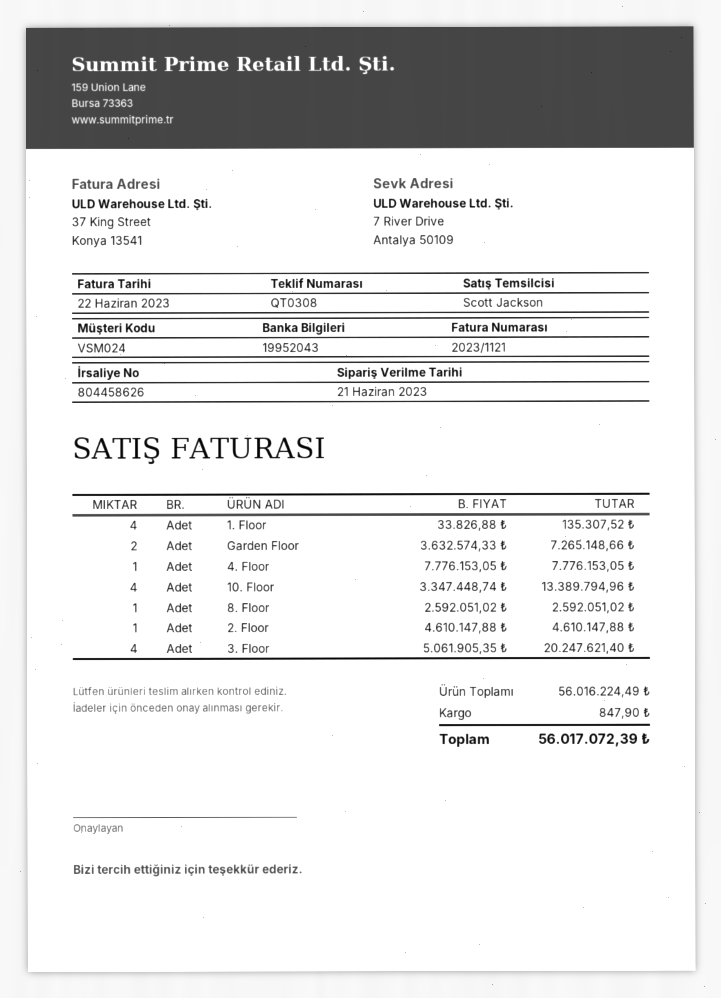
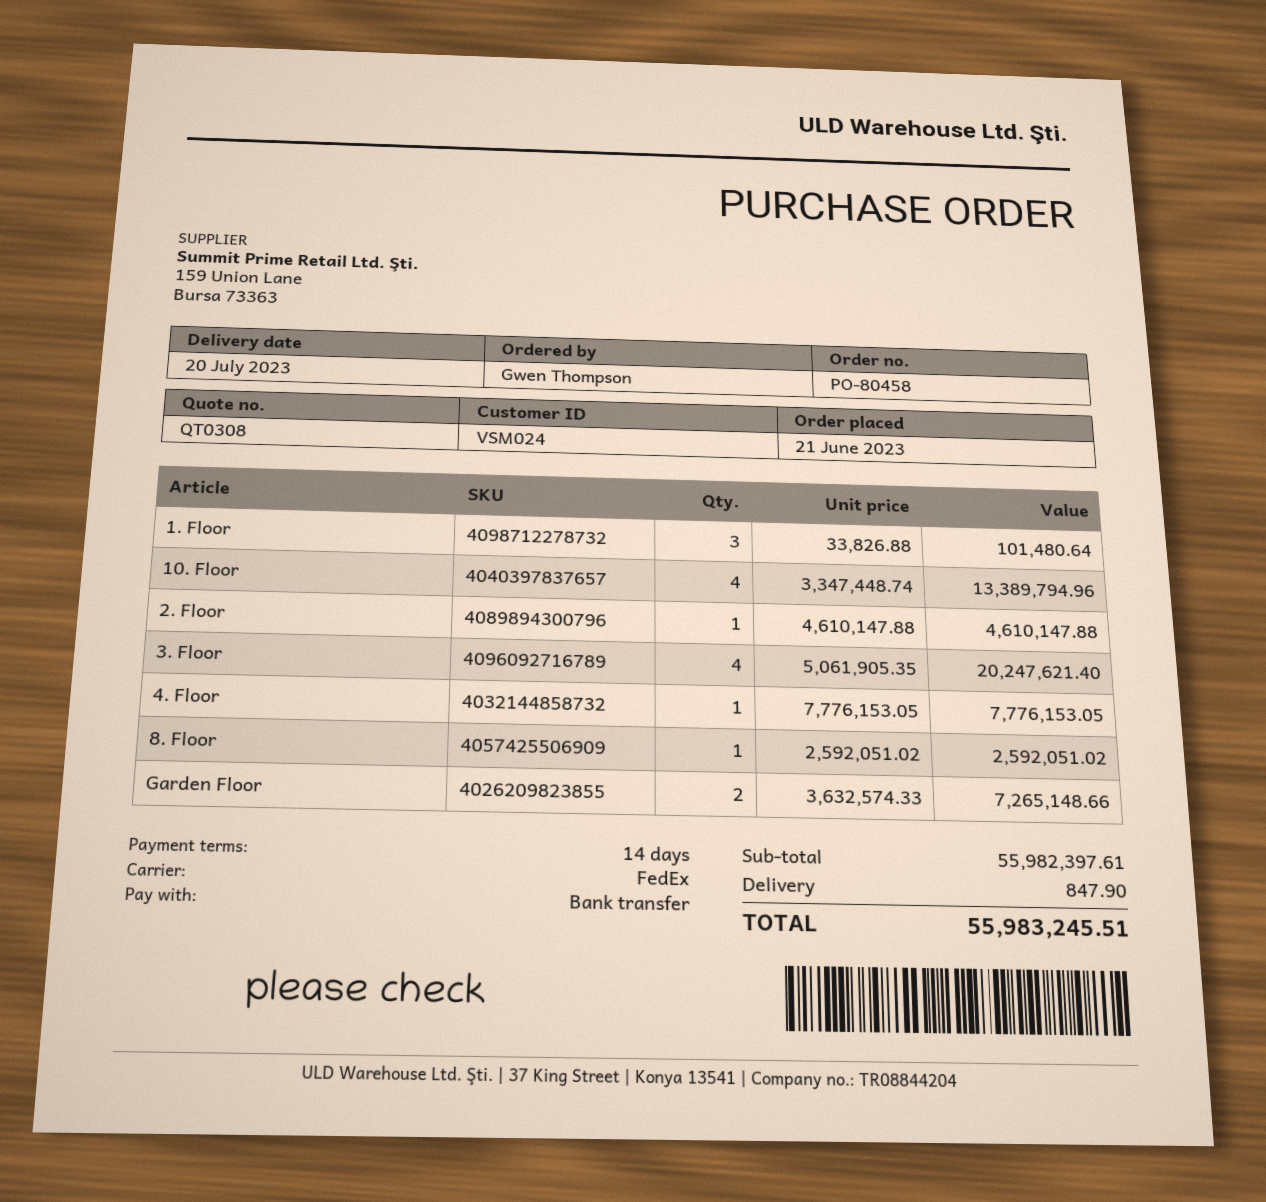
1. Floor: 4 x 33826.88 = 135307.52 -> 3 x 33826.88 = 101480.64
subtotal: 56016224.49 -> 55982397.61
total: 56017072.39 -> 55983245.51

